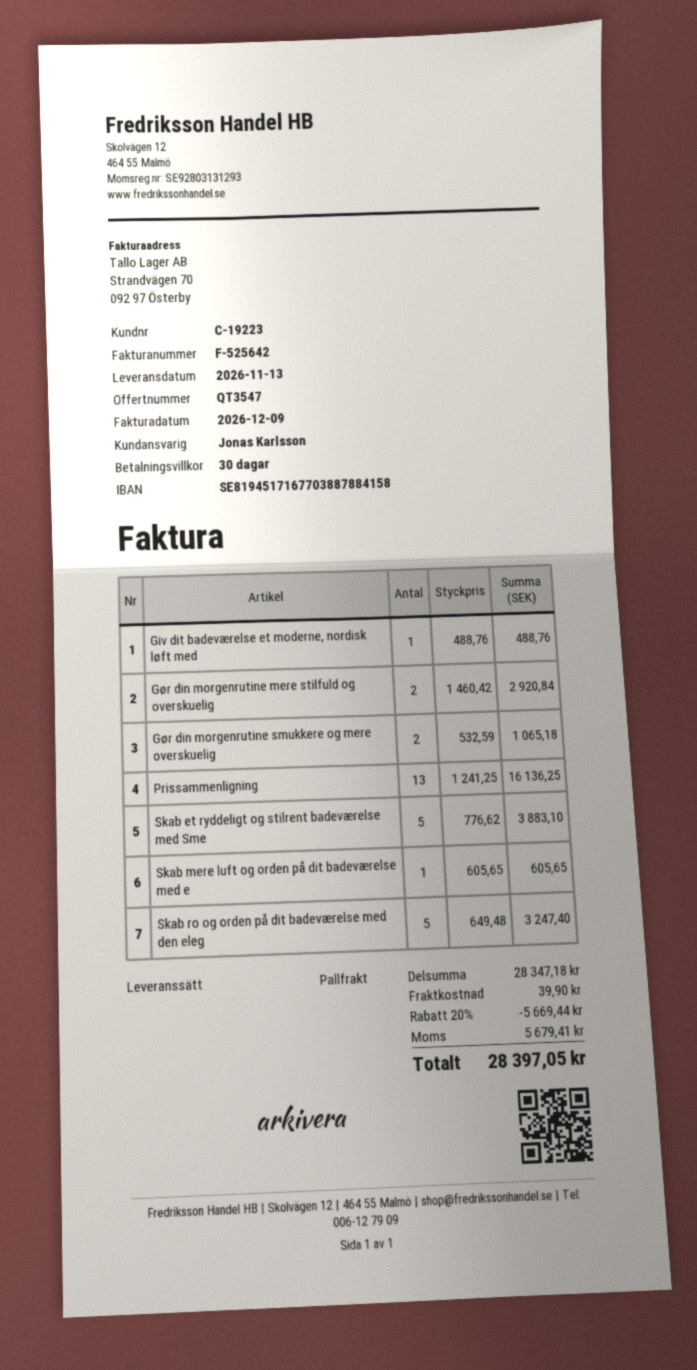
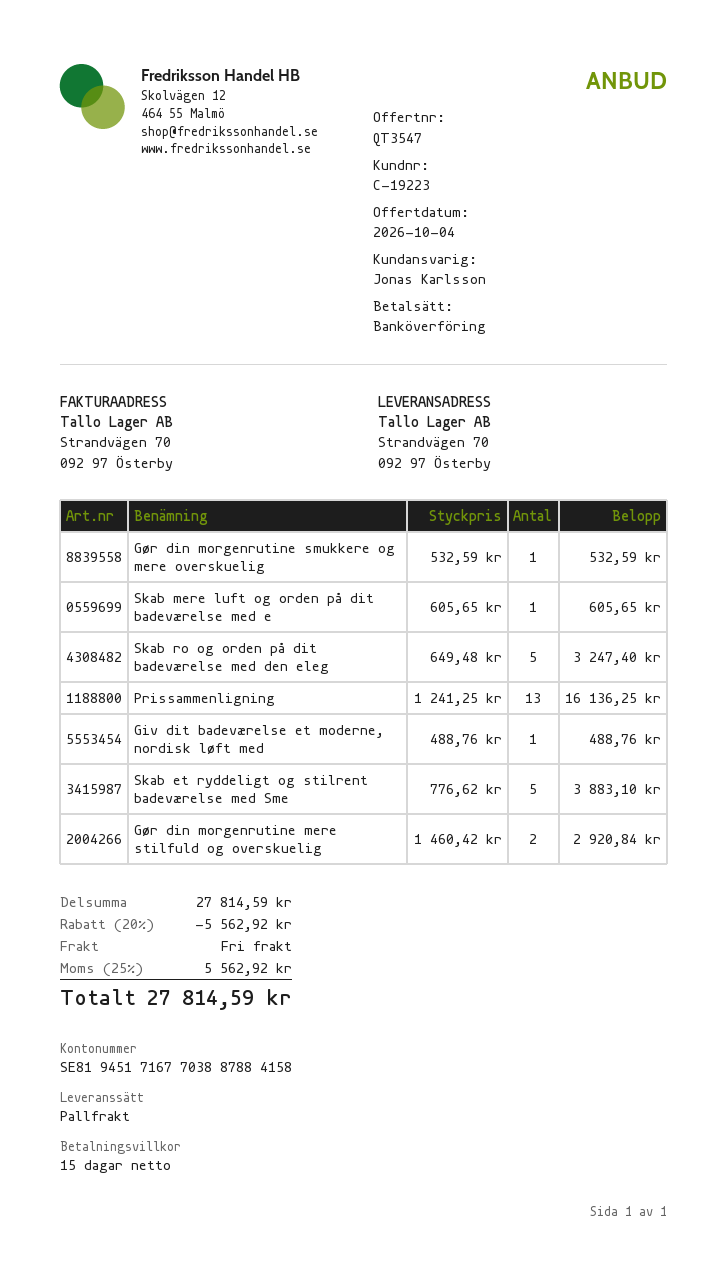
payment terms: 30 days -> 15 days
Gør din morgenrutine smukkere og mere overskuelig: 2 x 532.59 = 1065.18 -> 1 x 532.59 = 532.59
subtotal: 28347.18 -> 27814.59
discount: 20% = 5669.44 -> 20% = 5562.92
shipping: 39.90 -> 0.00
tax: 5679.41 -> 5562.92
total: 28397.05 -> 27814.59

